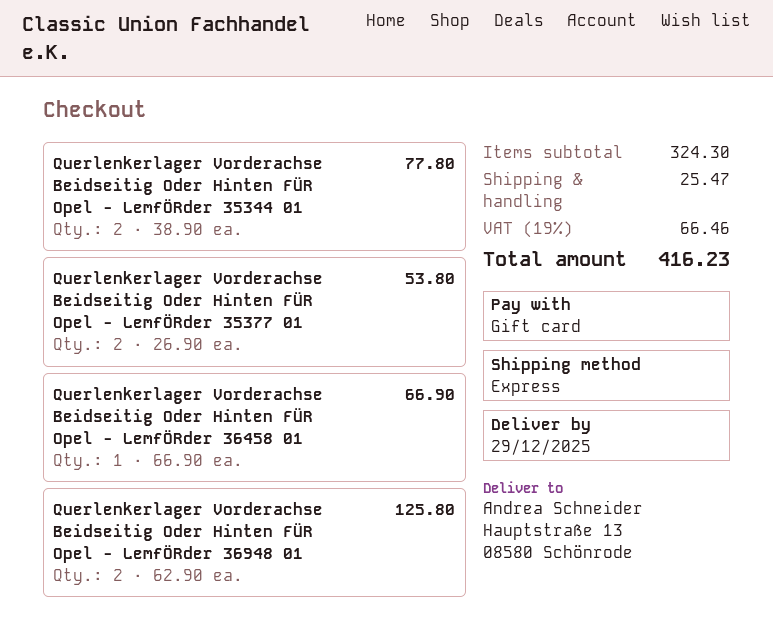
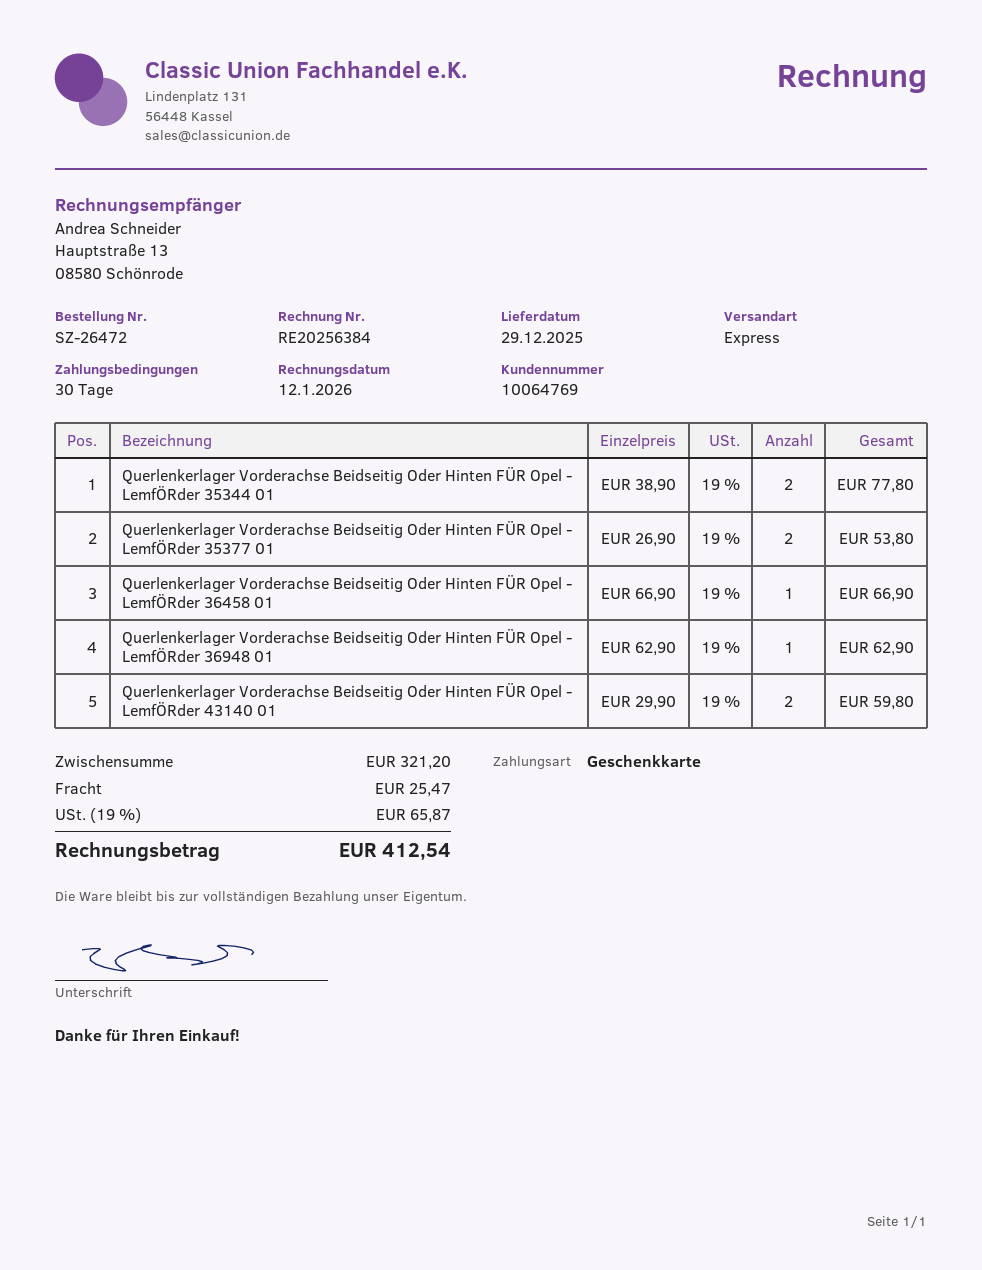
Querlenkerlager Vorderachse Beidseitig Oder Hinten FÜR Opel - LemfÖRder 36948 01: 2 x 62.90 = 125.80 -> 1 x 62.90 = 62.90
Querlenkerlager Vorderachse Beidseitig Oder Hinten FÜR Opel - LemfÖRder 43140 01: none -> 2 x 29.90 = 59.80
subtotal: 324.30 -> 321.20
tax: 19% = 66.46 -> 19% = 65.87
total: 416.23 -> 412.54

